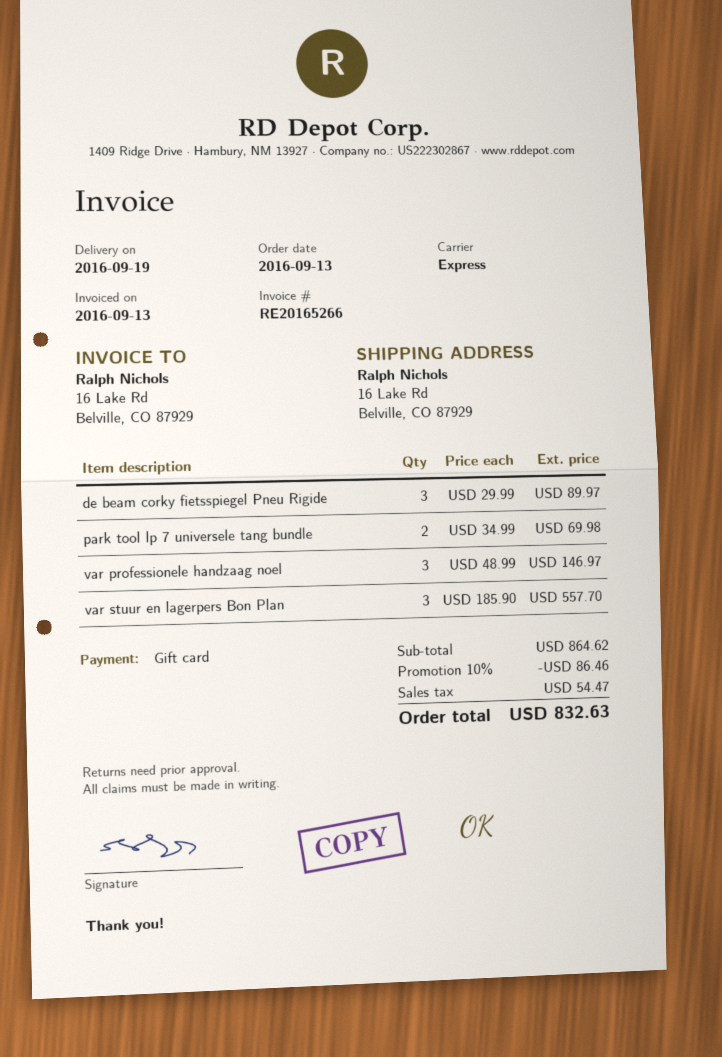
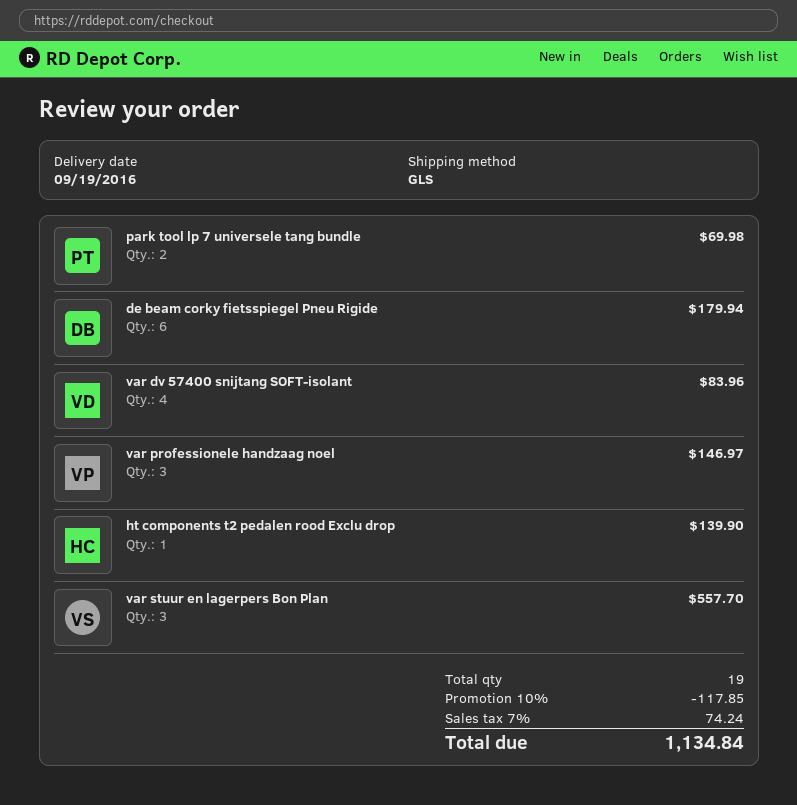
shipping method: express -> GLS
de beam corky fietsspiegel Pneu Rigide: 3 for 89.97 -> 6 for 179.94
var dv 57400 snijtang SOFT-isolant: none -> 4 for 83.96
ht components t2 pedalen rood Exclu drop: none -> 1 for 139.90
discount: 10% = 86.46 -> 10% = 117.85
tax: 54.47 -> 74.24
total: 832.63 -> 1134.84

